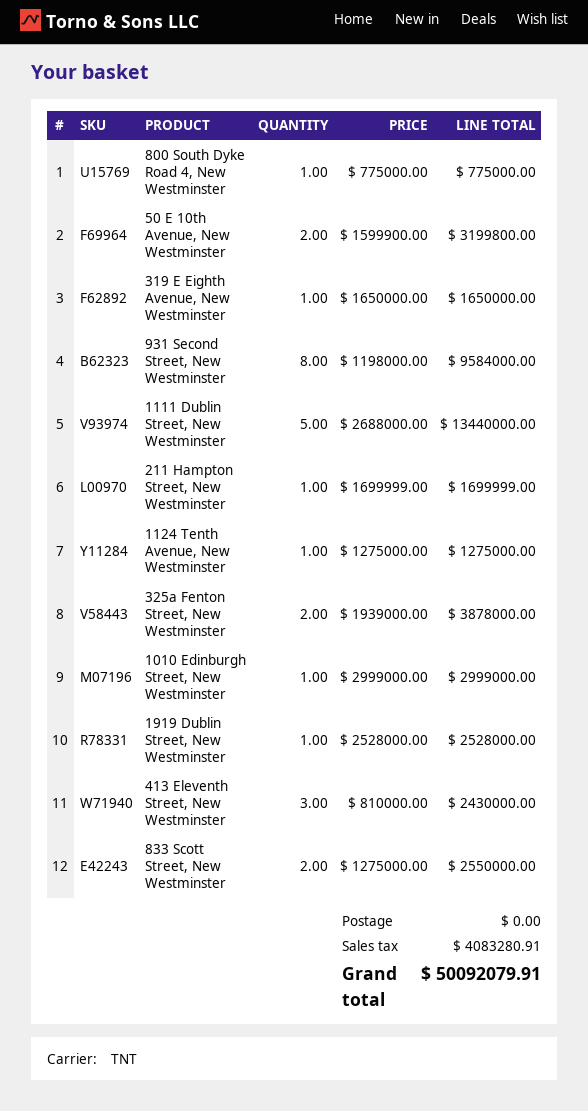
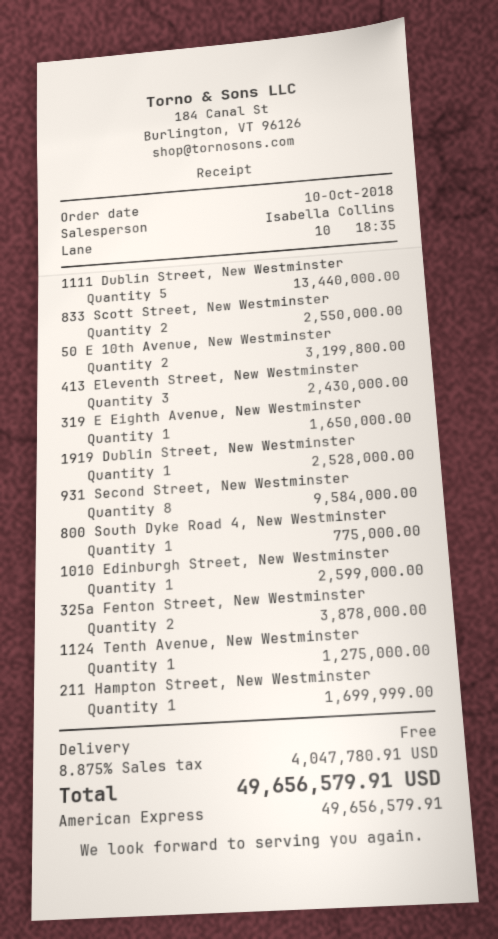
1010 Edinburgh Street, New Westminster: 1 for 2999000.00 -> 1 for 2599000.00
tax: 4083280.91 -> 4047780.91
total: 50092079.91 -> 49656579.91

